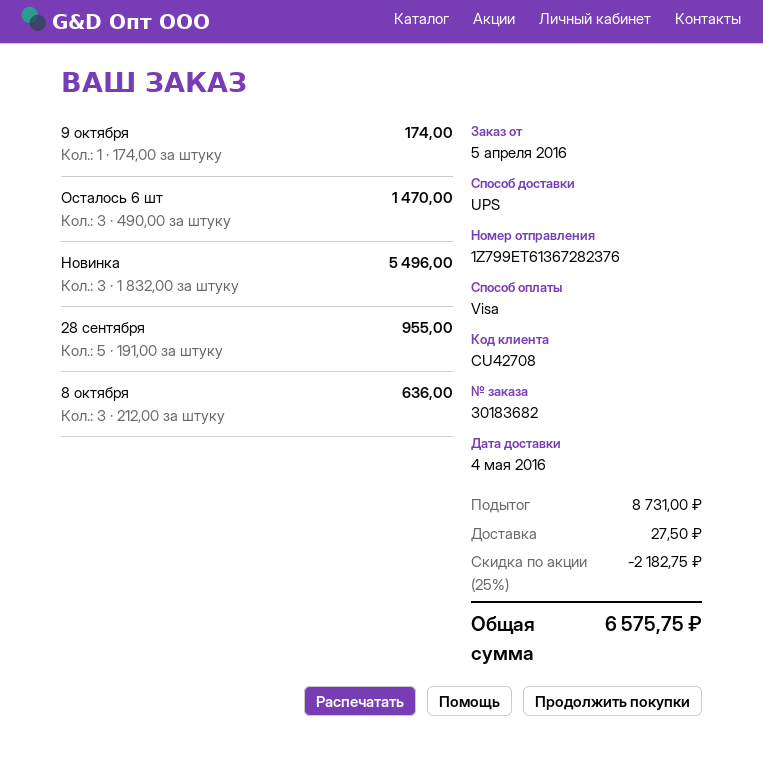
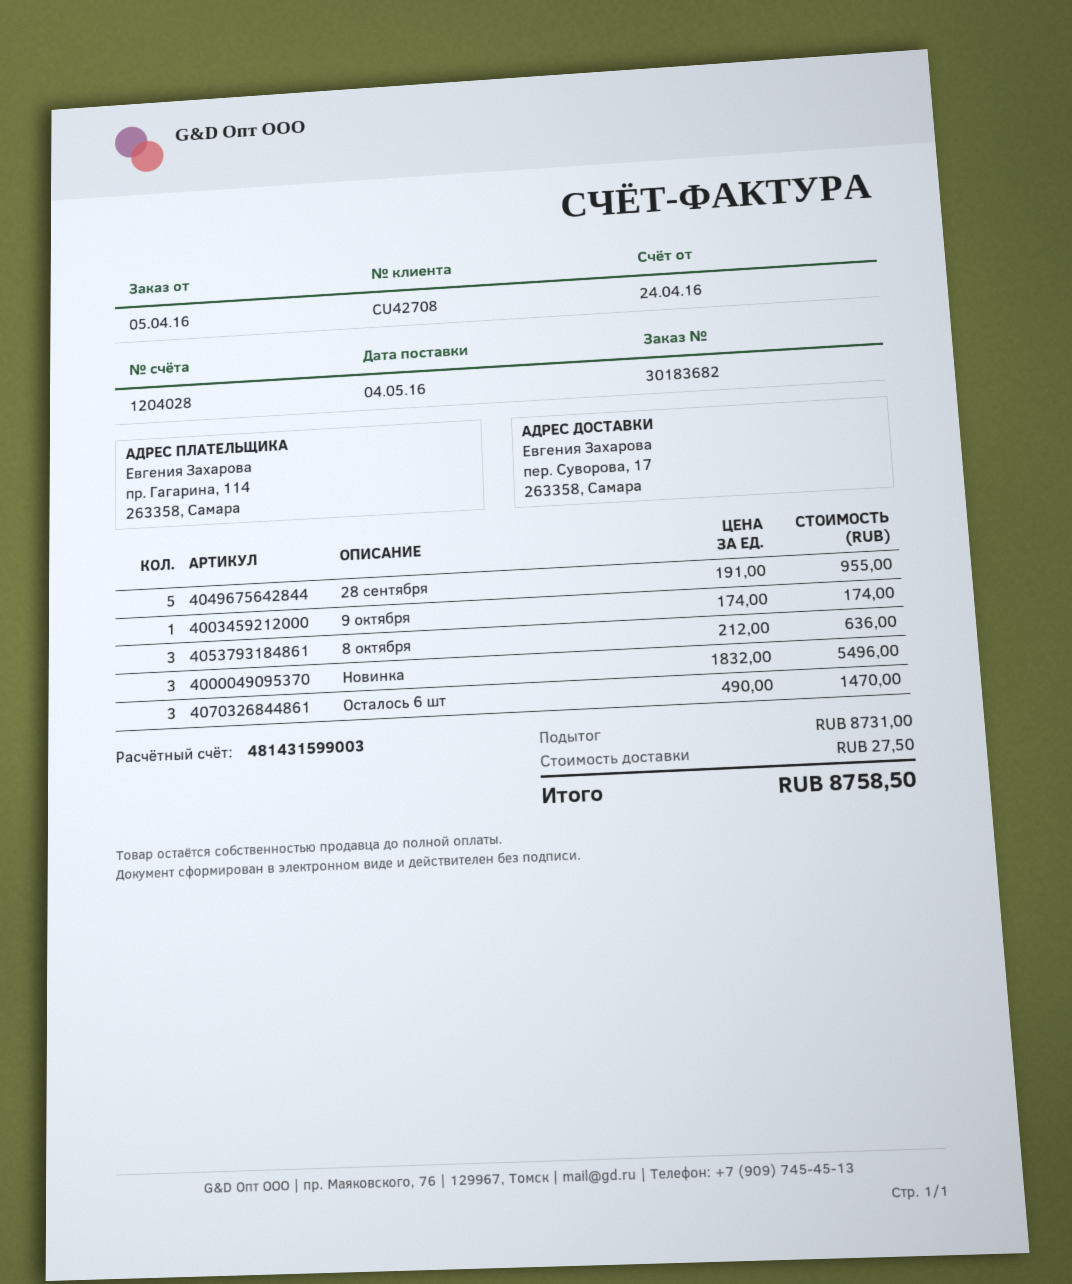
discount: 25% = 2182.75 -> none
total: 6575.75 -> 8758.50

